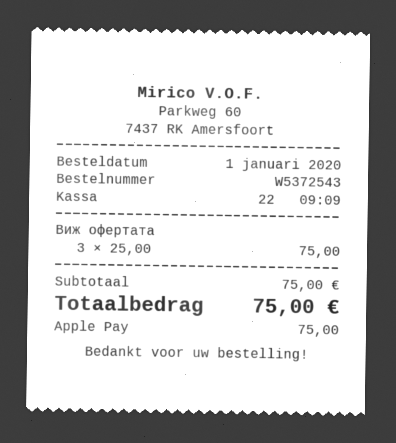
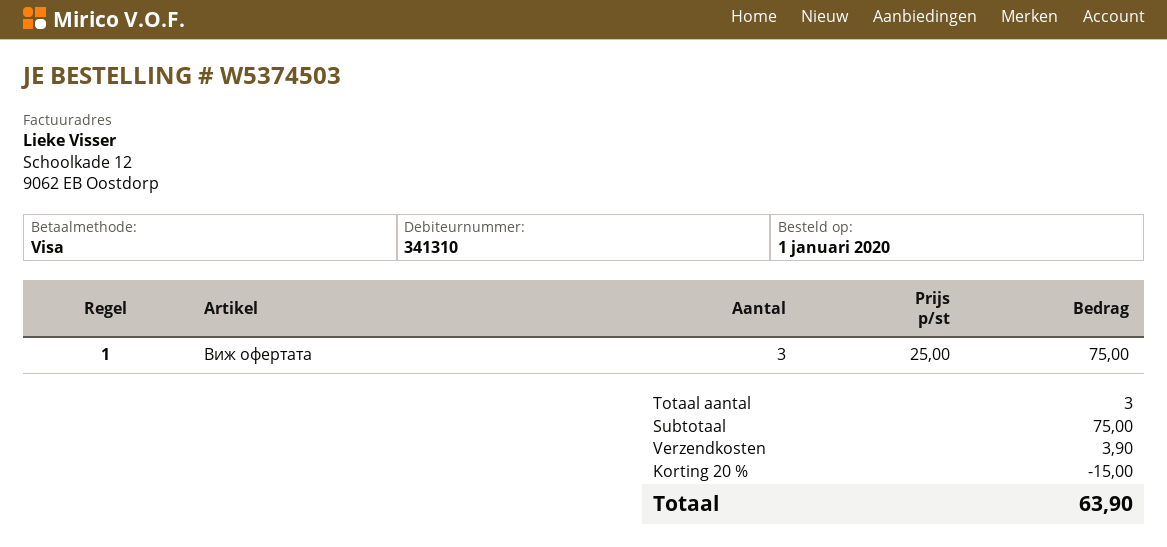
order number: W5372543 -> W5374503
payment method: Apple Pay -> Visa
discount: none -> 20% = 15.00
shipping: none -> 3.90
total: 75.00 -> 63.90

